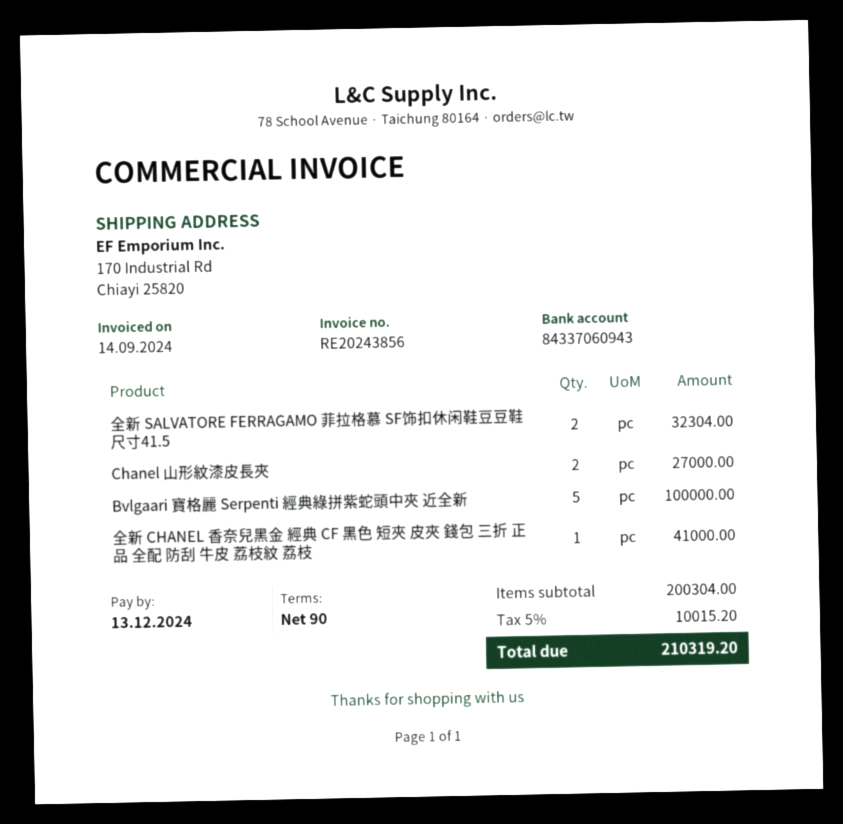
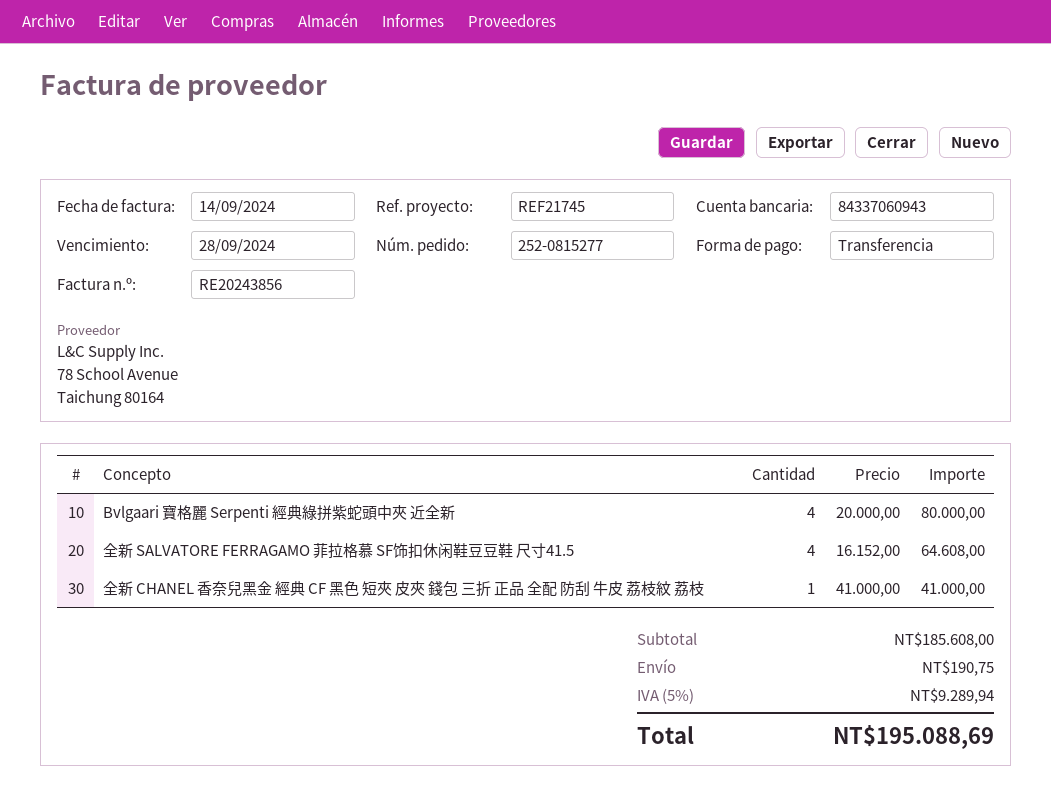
due date: 2024-12-13 -> 2024-09-28
全新 SALVATORE FERRAGAMO 菲拉格慕 SF饰扣休闲鞋豆豆鞋 尺寸41.5: 2 for 32304.00 -> 4 for 64608.00
Chanel 山形紋漆皮長夾: 2 for 27000.00 -> none
Bvlgaari 寶格麗 Serpenti 經典綠拼紫蛇頭中夾 近全新: 5 for 100000.00 -> 4 for 80000.00
subtotal: 200304.00 -> 185608.00
shipping: none -> 190.75
tax: 5% = 10015.20 -> 5% = 9289.94
total: 210319.20 -> 195088.69

